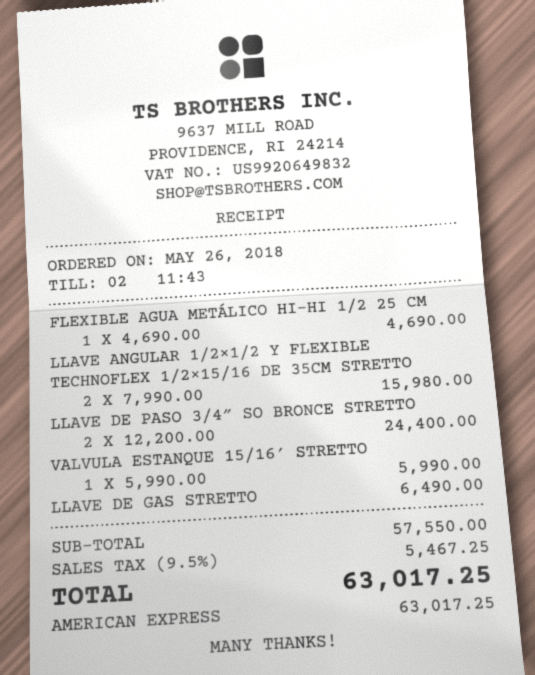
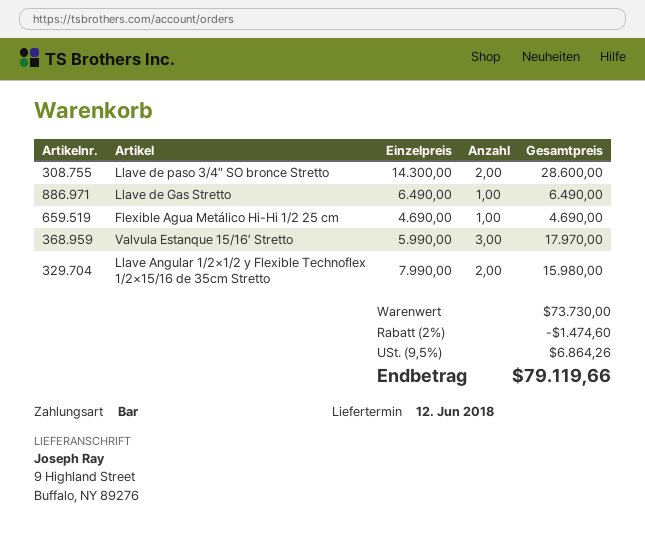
payment method: American Express -> cash
LLAVE DE PASO 3/4″ SO BRONCE STRETTO: 2 x 12200.00 = 24400.00 -> 2 x 14300.00 = 28600.00
VALVULA ESTANQUE 15/16′ STRETTO: 1 x 5990.00 = 5990.00 -> 3 x 5990.00 = 17970.00
subtotal: 57550.00 -> 73730.00
discount: none -> 2% = 1474.60
tax: 9.5% = 5467.25 -> 9.5% = 6864.26
total: 63017.25 -> 79119.66

